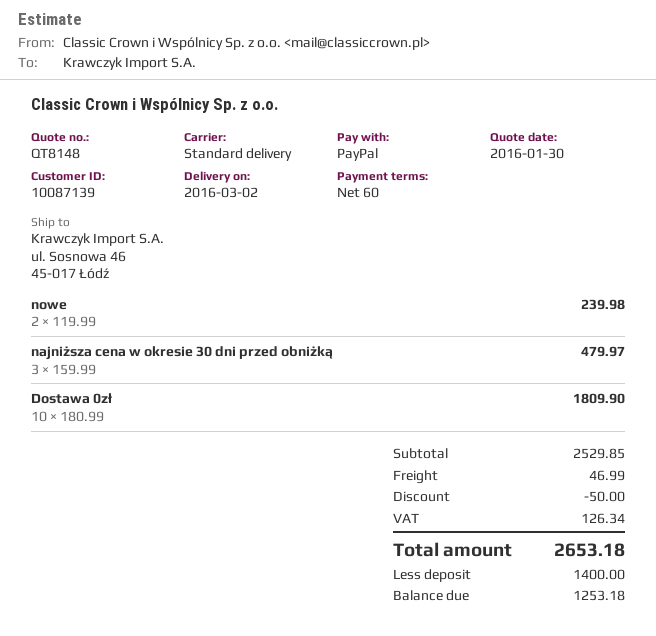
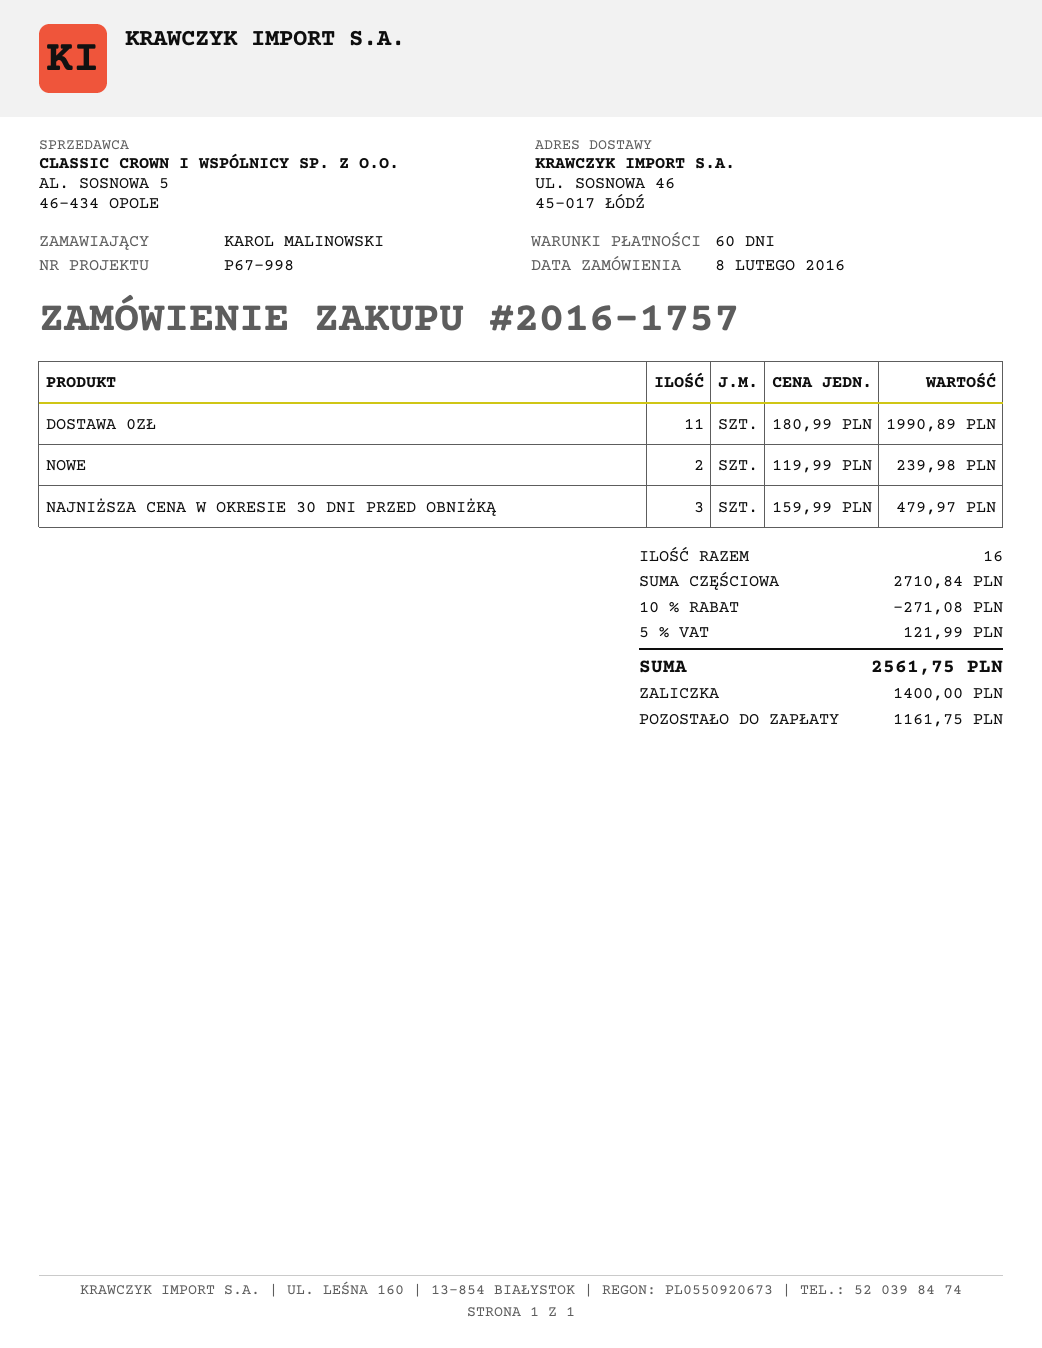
Dostawa 0zł: 10 x 180.99 = 1809.90 -> 11 x 180.99 = 1990.89
subtotal: 2529.85 -> 2710.84
discount: 50.00 -> 271.08
shipping: 46.99 -> none
tax: 126.34 -> 121.99
total: 2653.18 -> 2561.75
balance: 1253.18 -> 1161.75

